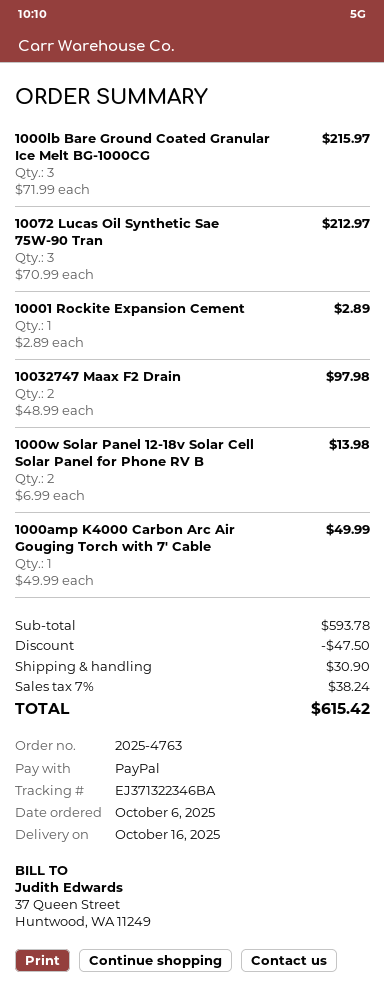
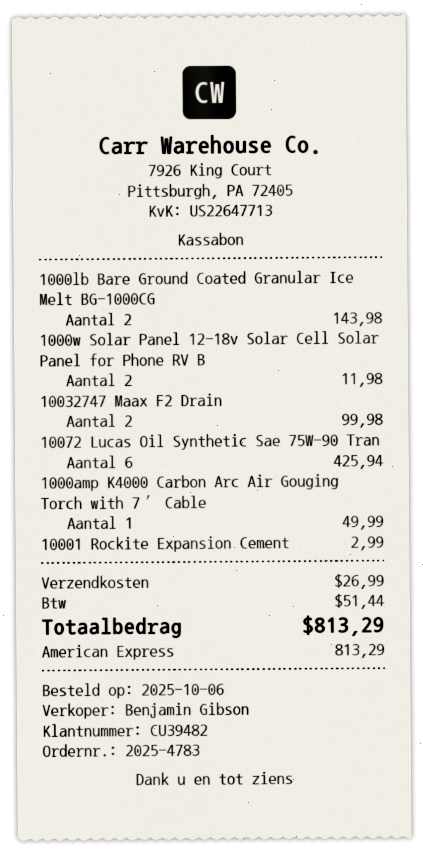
order number: 2025-4763 -> 2025-4783
payment method: PayPal -> American Express
1000lb Bare Ground Coated Granular Ice Melt BG-1000CG: 3 for 215.97 -> 2 for 143.98
10072 Lucas Oil Synthetic Sae 75W-90 Tran: 3 for 212.97 -> 6 for 425.94
10001 Rockite Expansion Cement: 1 for 2.89 -> 1 for 2.99
10032747 Maax F2 Drain: 2 for 97.98 -> 2 for 99.98
1000w Solar Panel 12-18v Solar Cell Solar Panel for Phone RV B: 2 for 13.98 -> 2 for 11.98
discount: 47.50 -> none
shipping: 30.90 -> 26.99
tax: 38.24 -> 51.44
total: 615.42 -> 813.29

